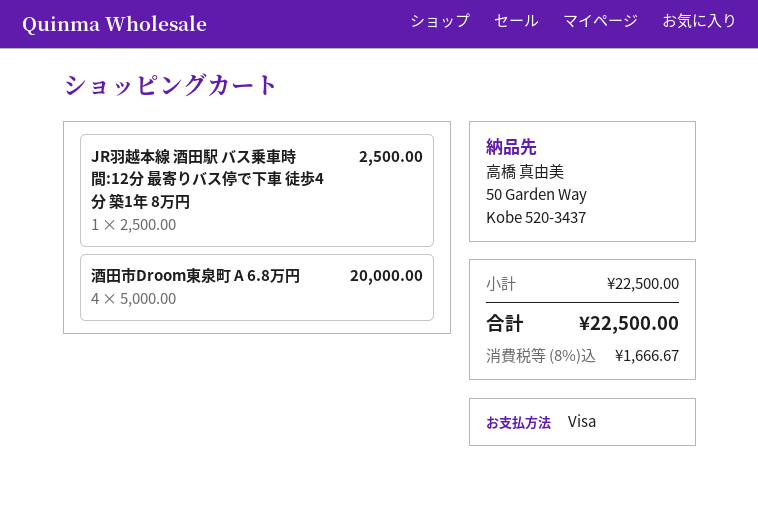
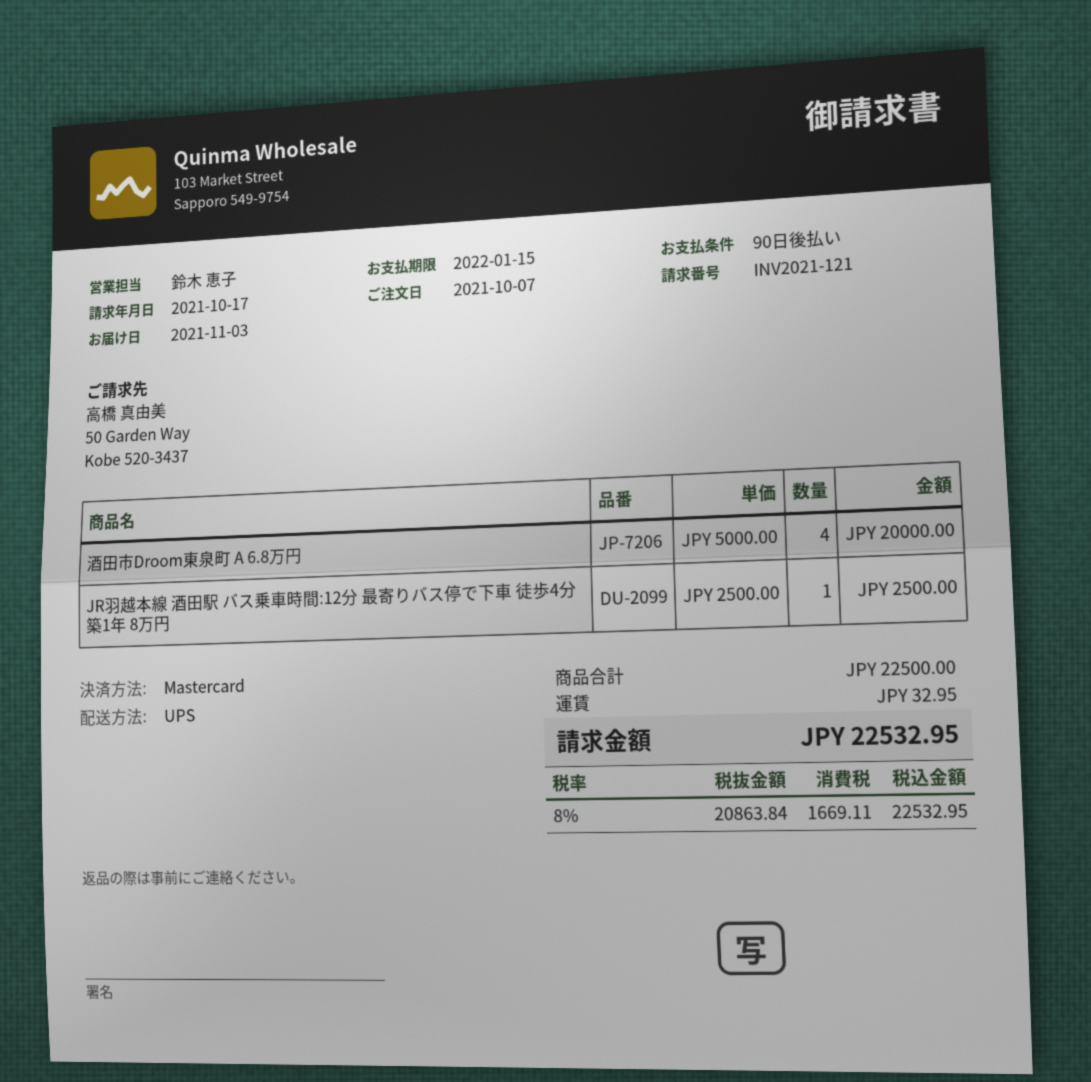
payment method: Visa -> Mastercard
shipping: none -> 32.95
tax: 8% = 1666.67 -> 8% = 1669.11
total: 22500.00 -> 22532.95

